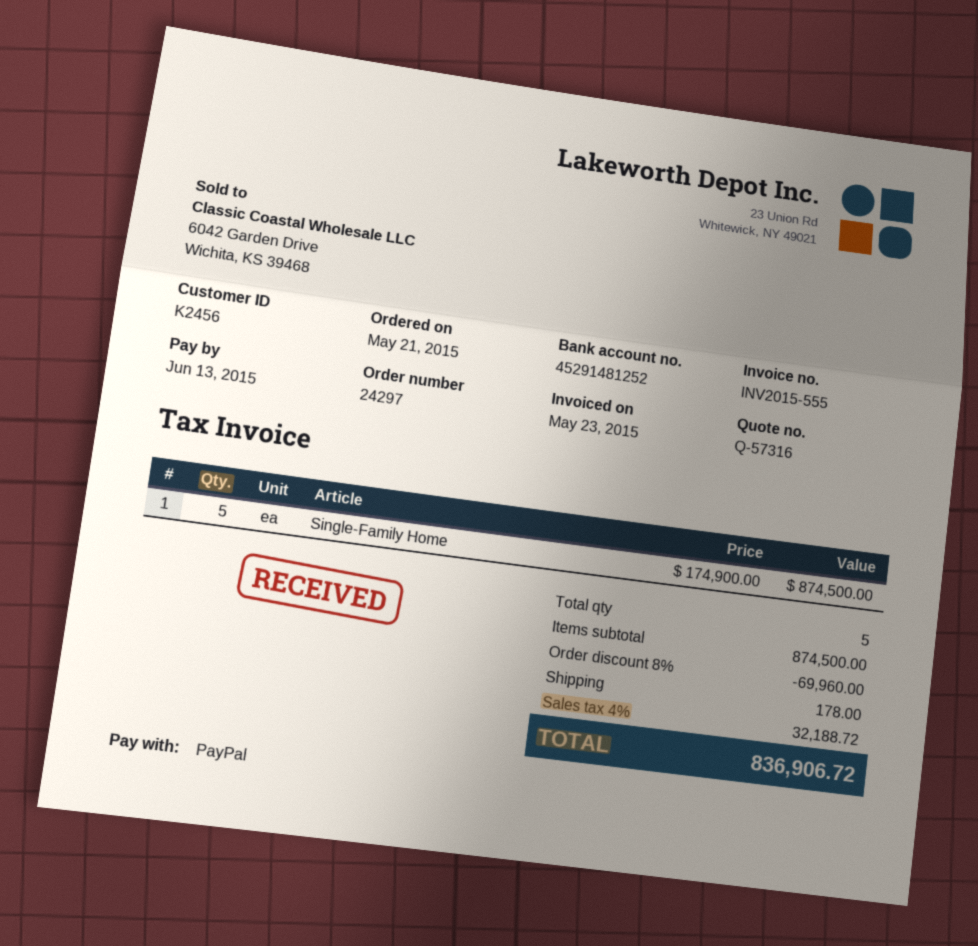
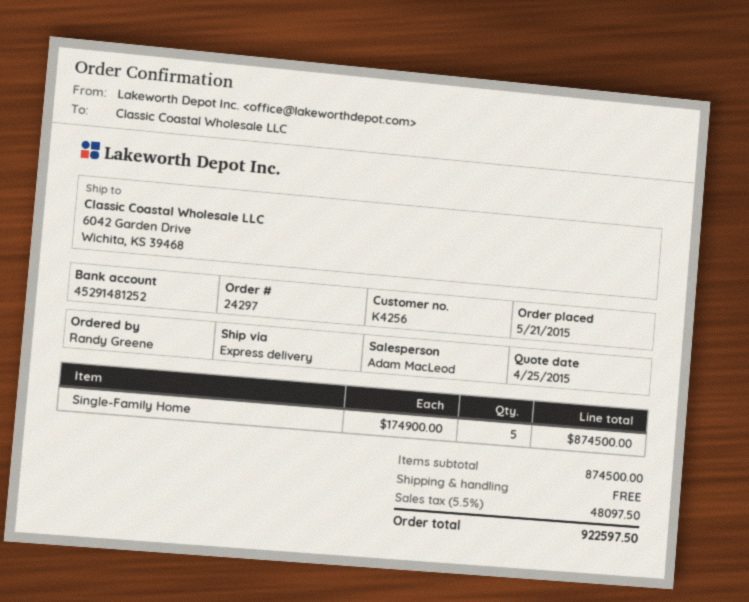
customer number: K2456 -> K4256
discount: 8% = 69960.00 -> none
shipping: 178.00 -> 0.00
tax: 4% = 32188.72 -> 5.5% = 48097.50
total: 836906.72 -> 922597.50

